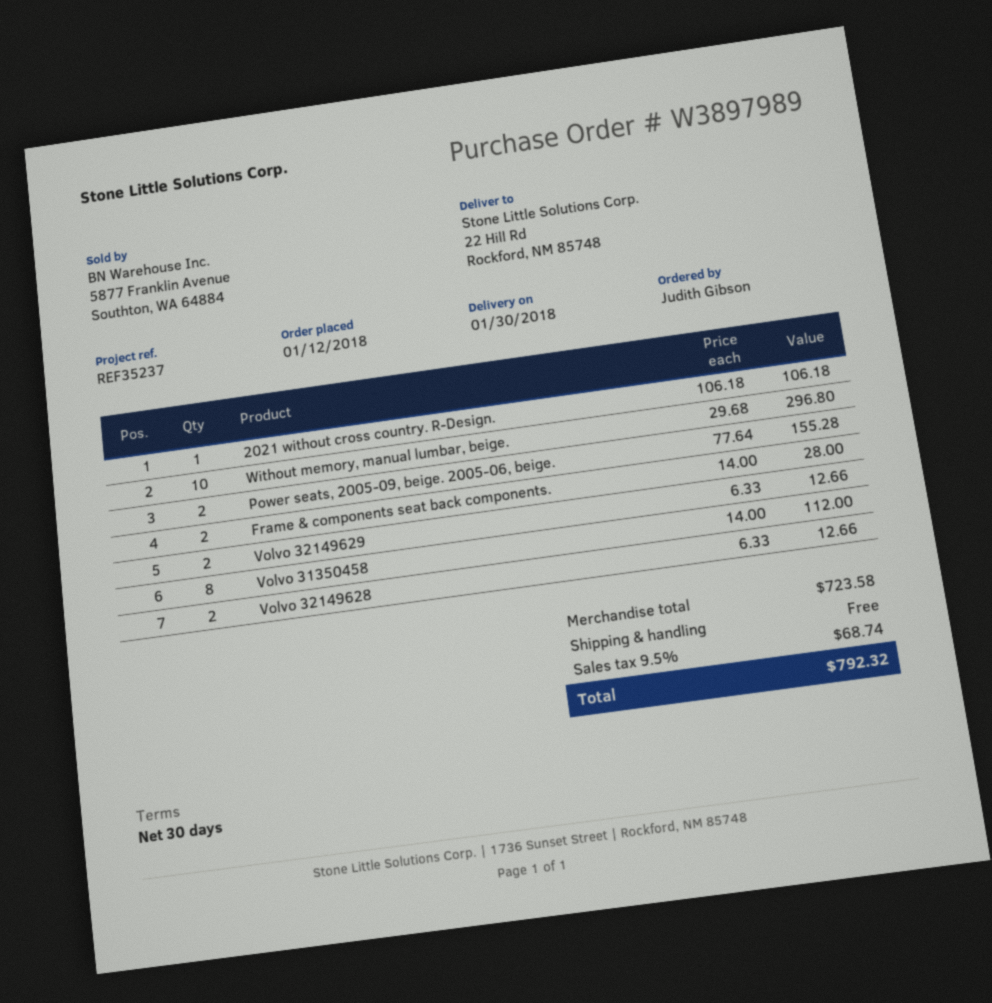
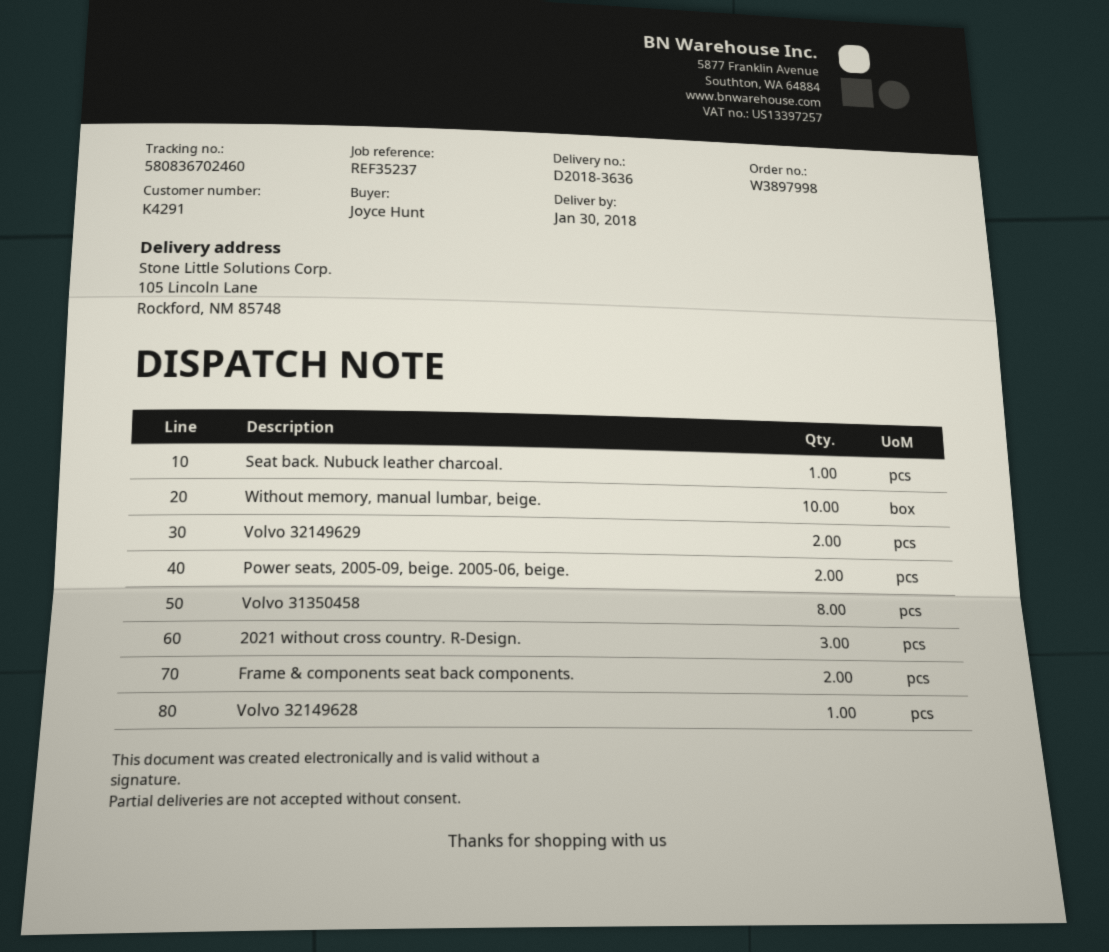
order number: W3897989 -> W3897998
ordered by: Judith Gibson -> Joyce Hunt
ship to: 22 Hill Rd, Rockford, NM 85748 -> 105 Lincoln Lane, Rockford, NM 85748
2021 without cross country. R-Design.: 1 -> 3
Volvo 32149628: 2 -> 1
Seat back. Nubuck leather charcoal.: none -> 1

